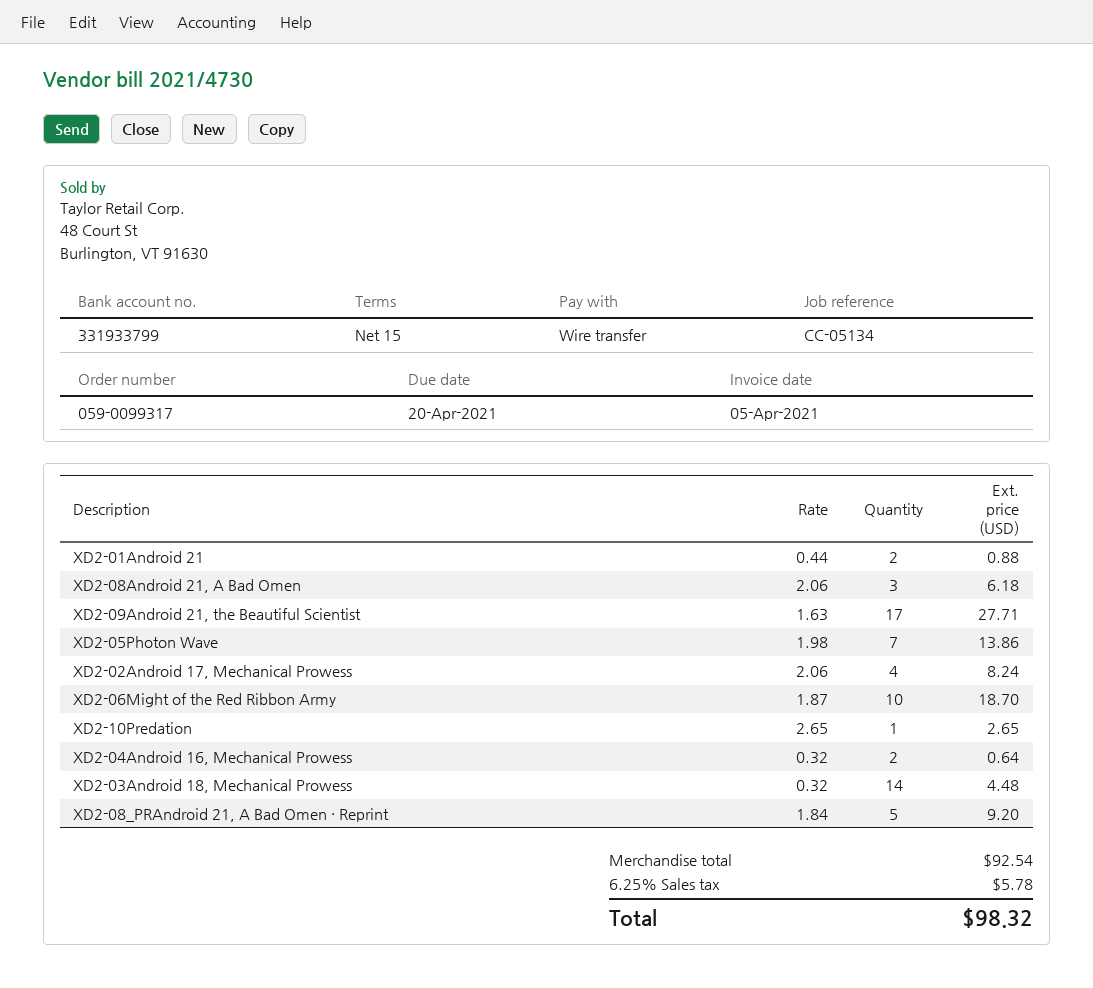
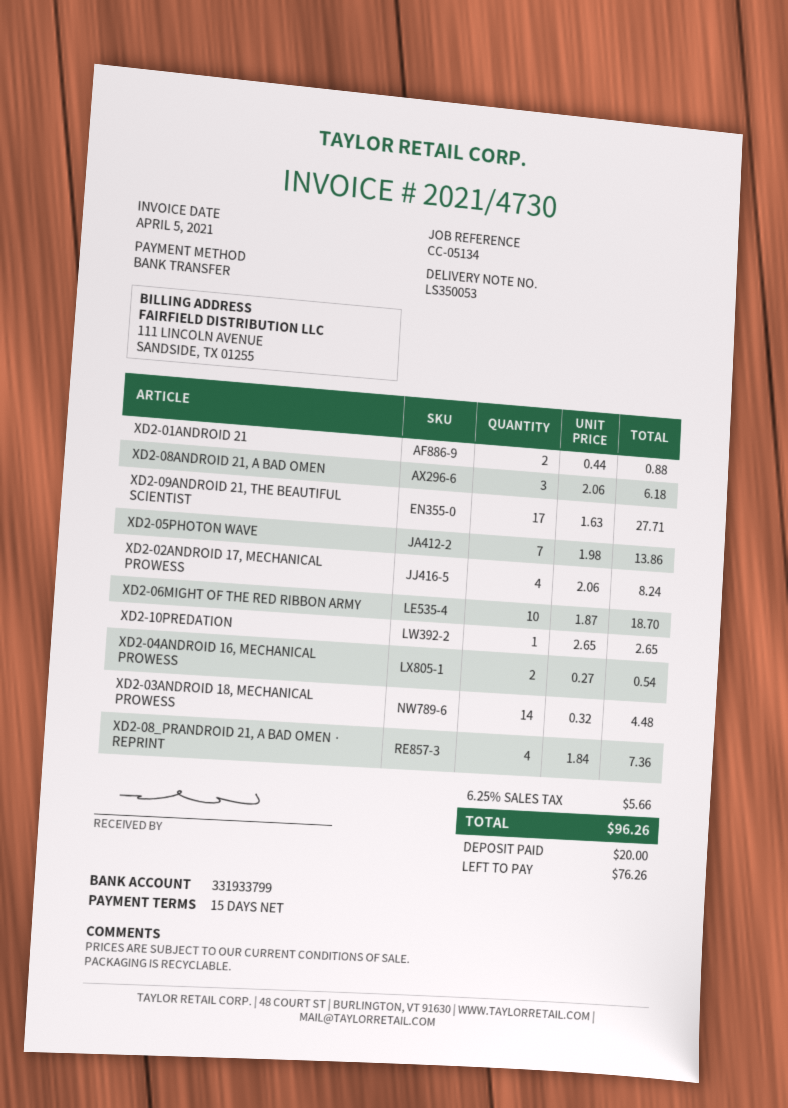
XD2-04Android 16, Mechanical Prowess: 2 x 0.32 = 0.64 -> 2 x 0.27 = 0.54
XD2-08_PRAndroid 21, A Bad Omen · Reprint: 5 x 1.84 = 9.20 -> 4 x 1.84 = 7.36
tax: 6.25% = 5.78 -> 6.25% = 5.66
total: 98.32 -> 96.26

